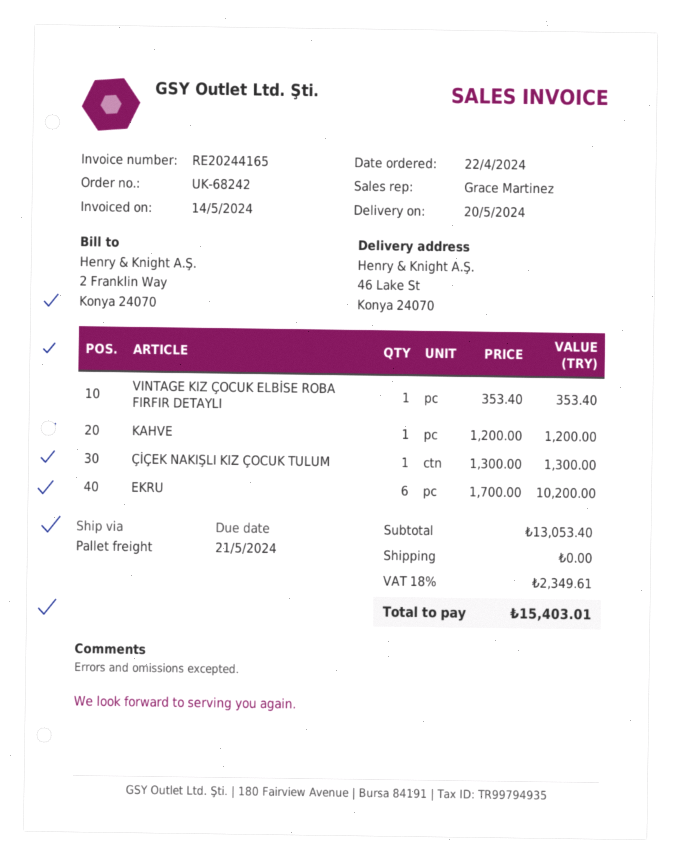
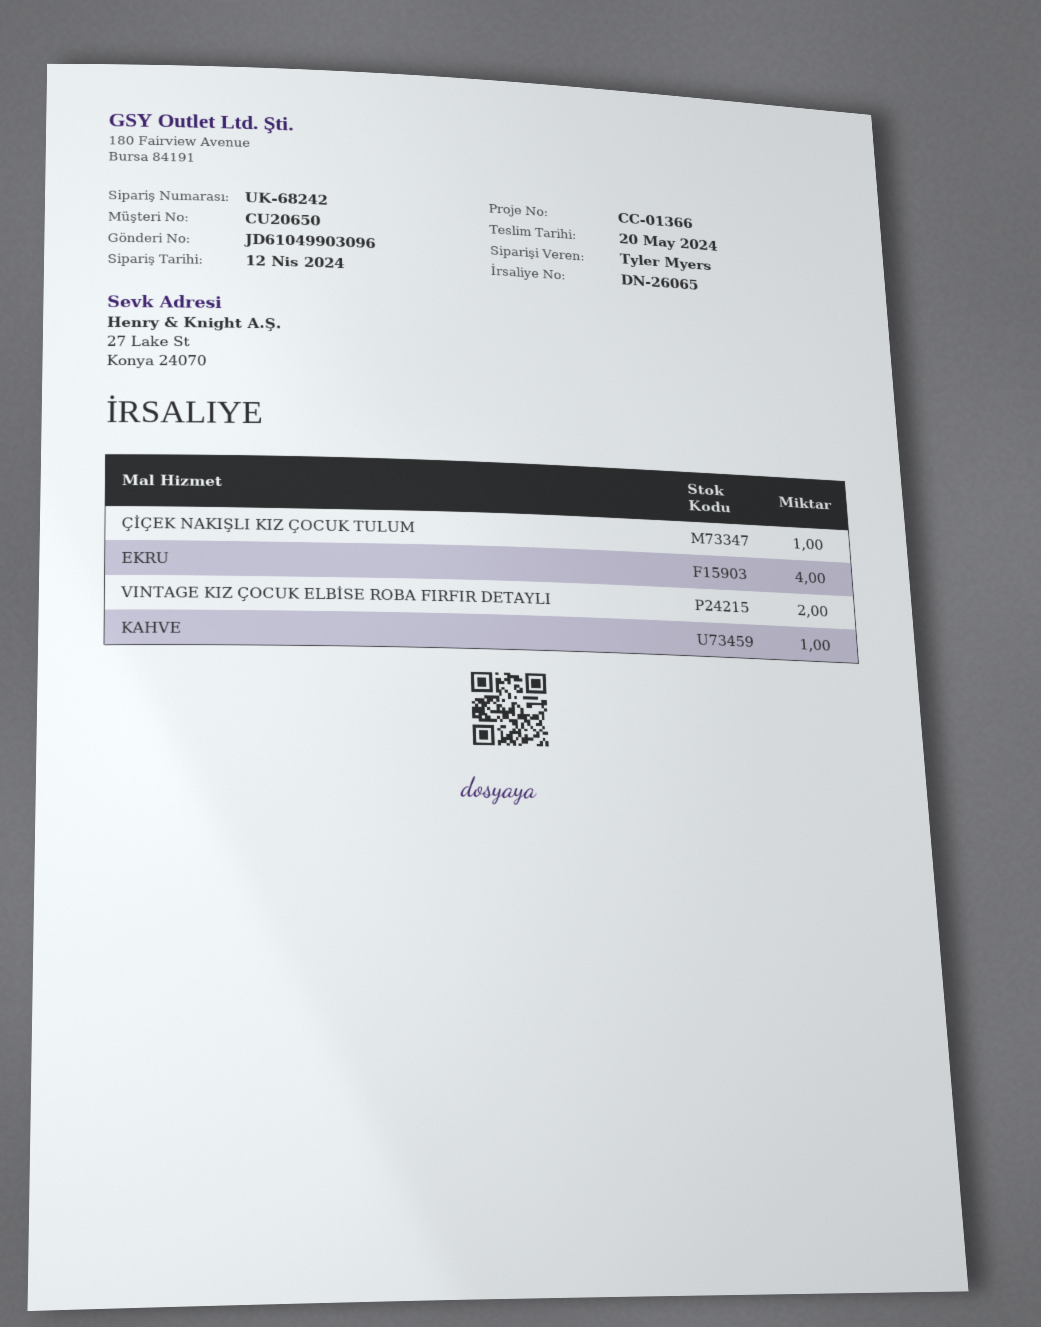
order date: 2024-04-22 -> 2024-04-12
ship to: 46 Lake St, Konya 24070 -> 27 Lake St, Konya 24070
VINTAGE KIZ ÇOCUK ELBİSE ROBA FIRFIR DETAYLI: 1 -> 2
EKRU: 6 -> 4

